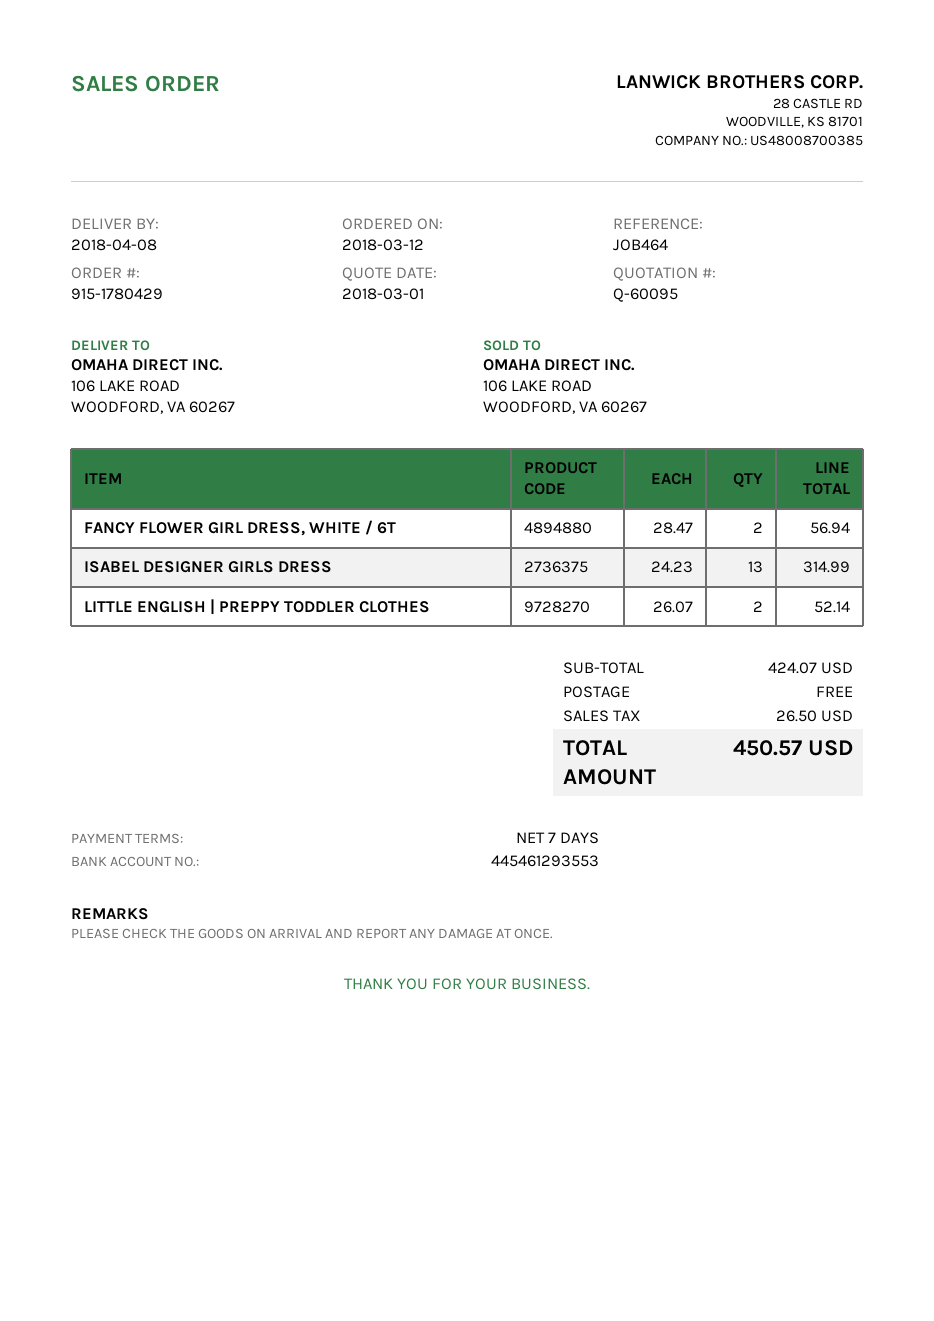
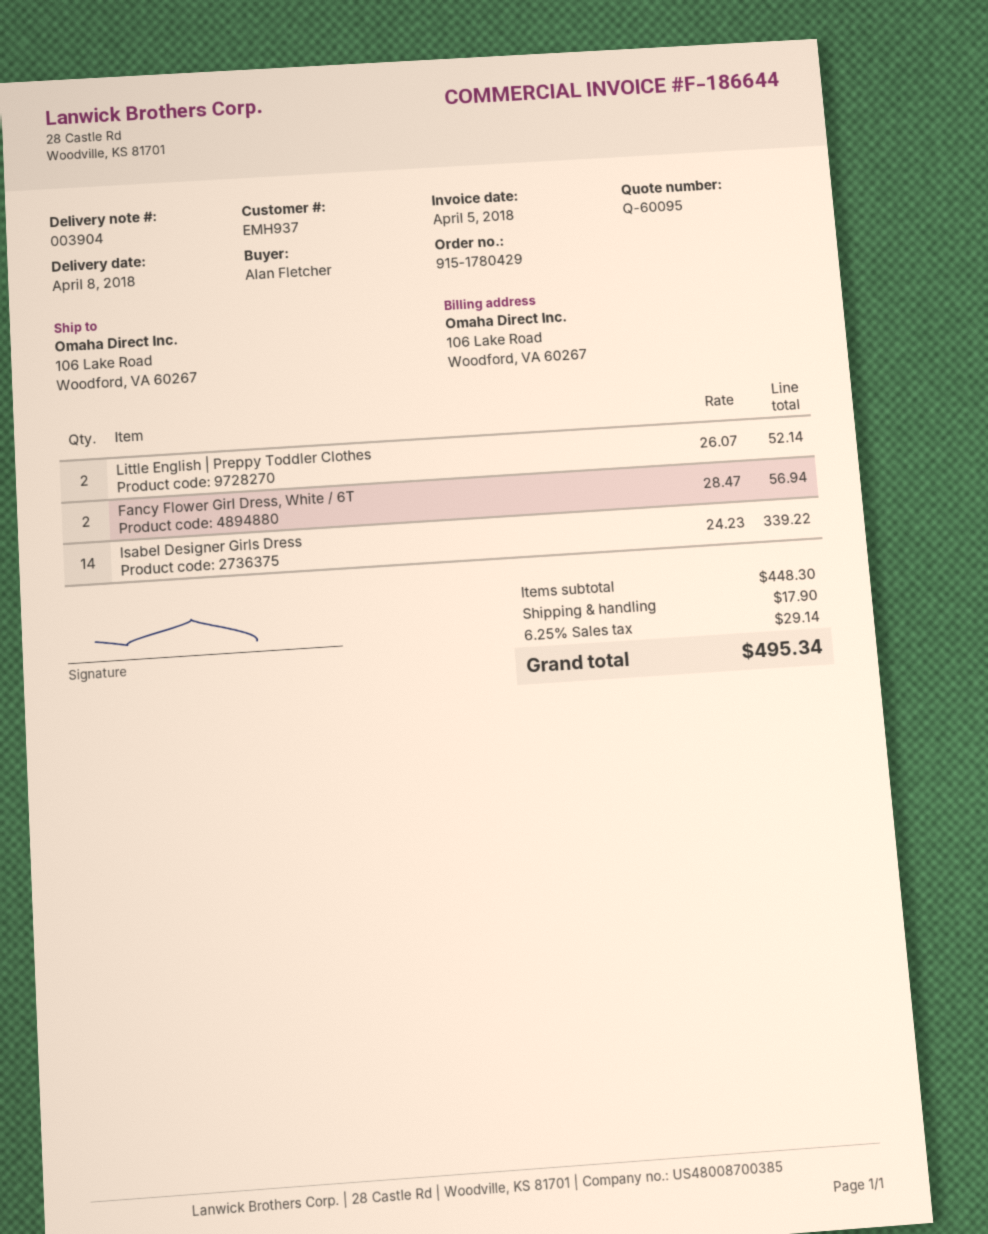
ISABEL DESIGNER GIRLS DRESS: 13 x 24.23 = 314.99 -> 14 x 24.23 = 339.22
subtotal: 424.07 -> 448.30
shipping: 0.00 -> 17.90
tax: 26.50 -> 29.14
total: 450.57 -> 495.34

